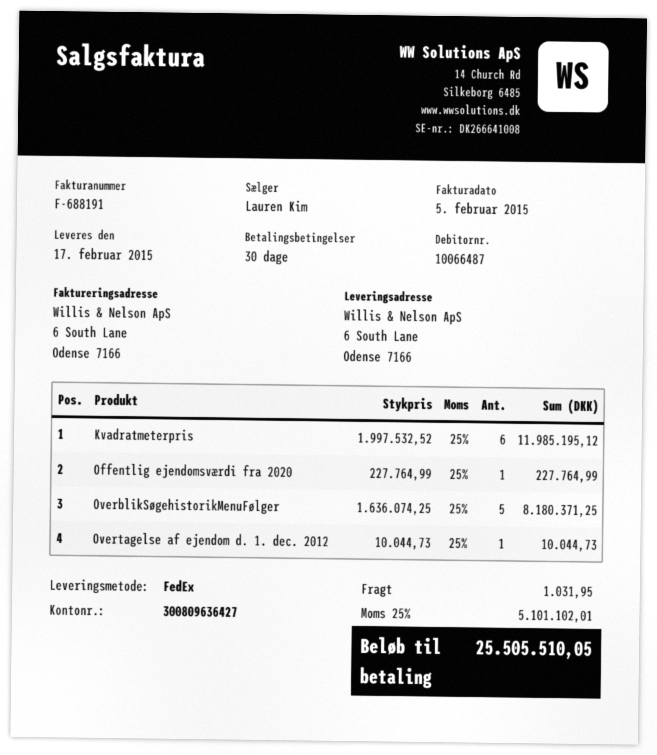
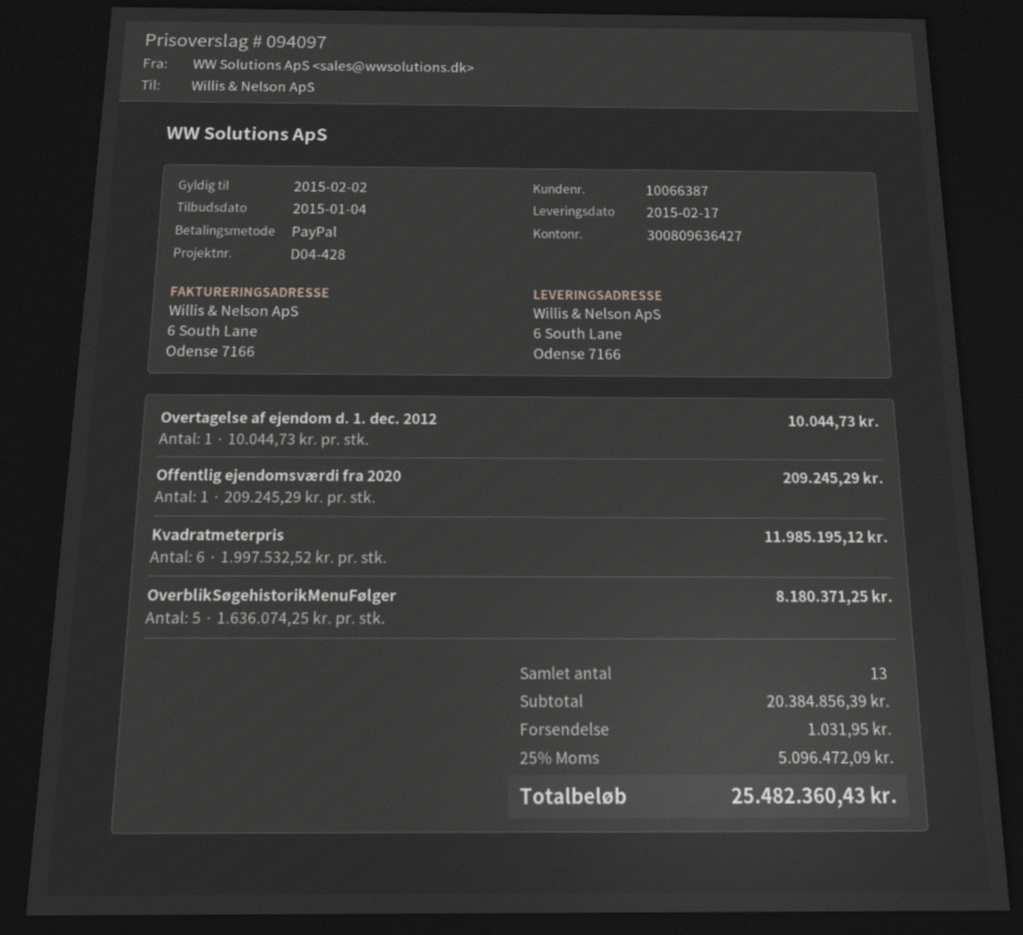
customer number: 10066487 -> 10066387
Offentlig ejendomsværdi fra 2020: 1 x 227764.99 = 227764.99 -> 1 x 209245.29 = 209245.29
tax: 25% = 5101102.01 -> 25% = 5096472.09
total: 25505510.05 -> 25482360.43

